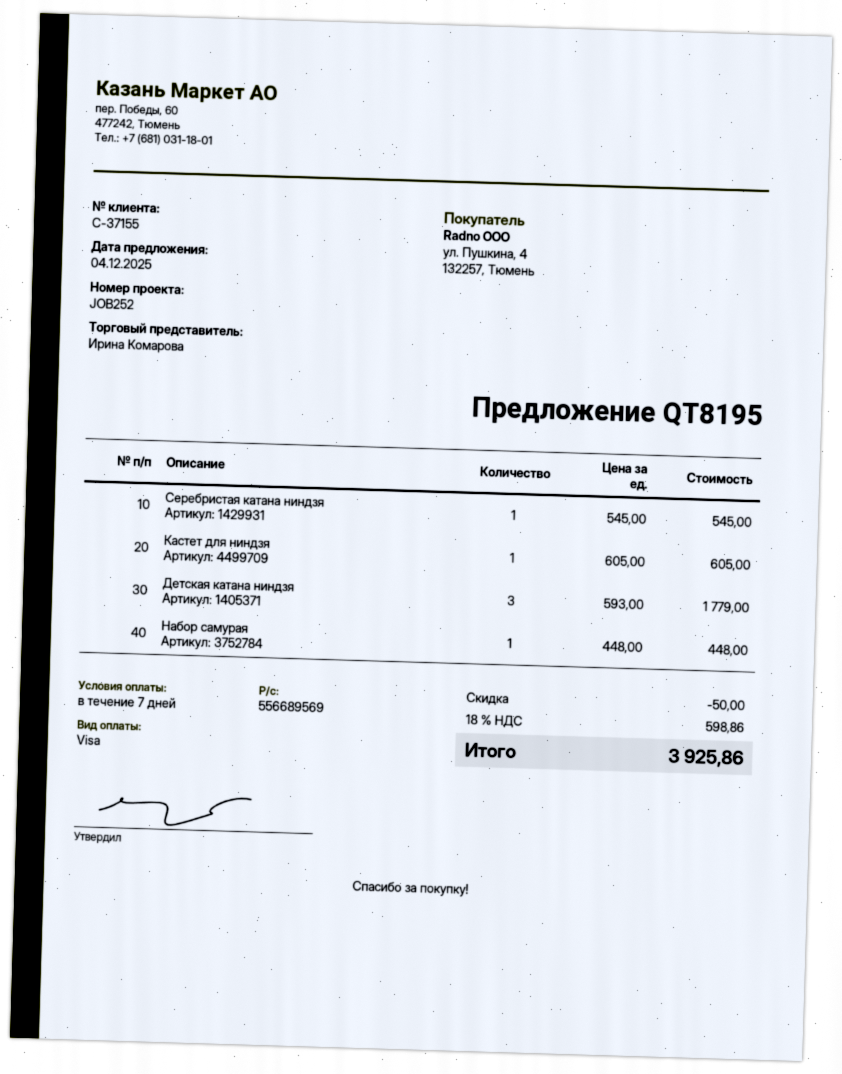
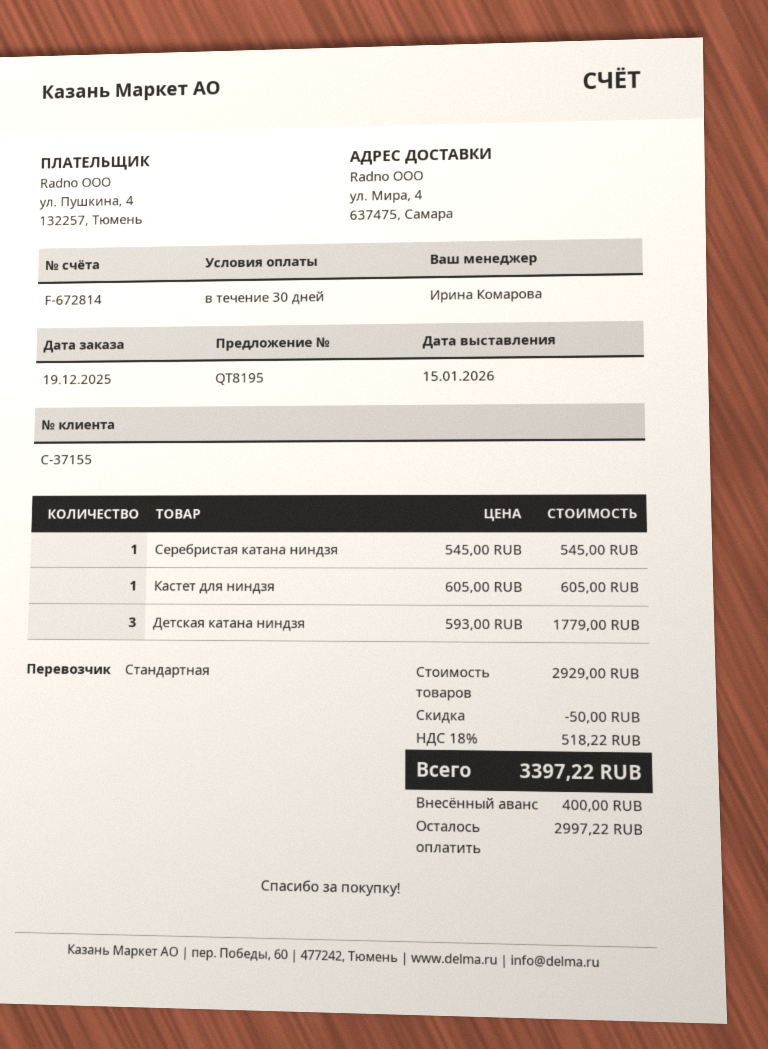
payment terms: 7 days -> 30 days
Набор самурая: 1 x 448.00 = 448.00 -> none
tax: 18% = 598.86 -> 18% = 518.22
total: 3925.86 -> 3397.22

